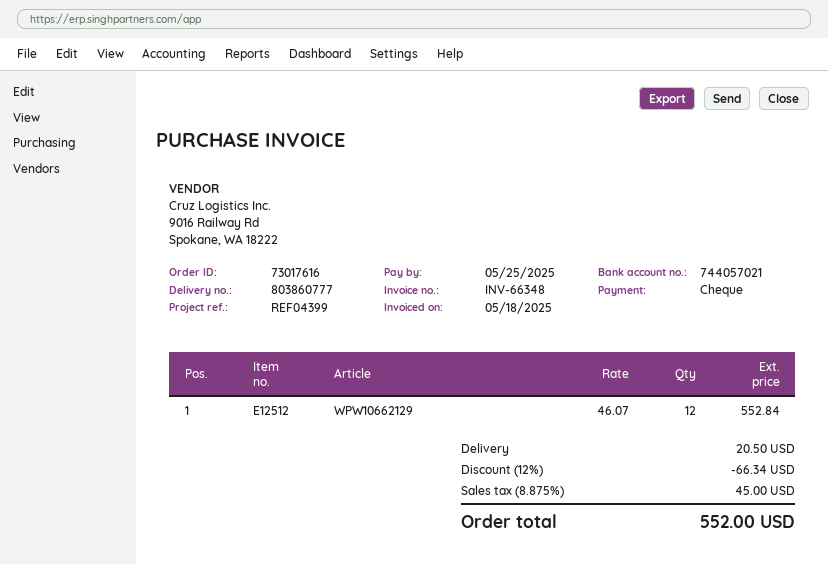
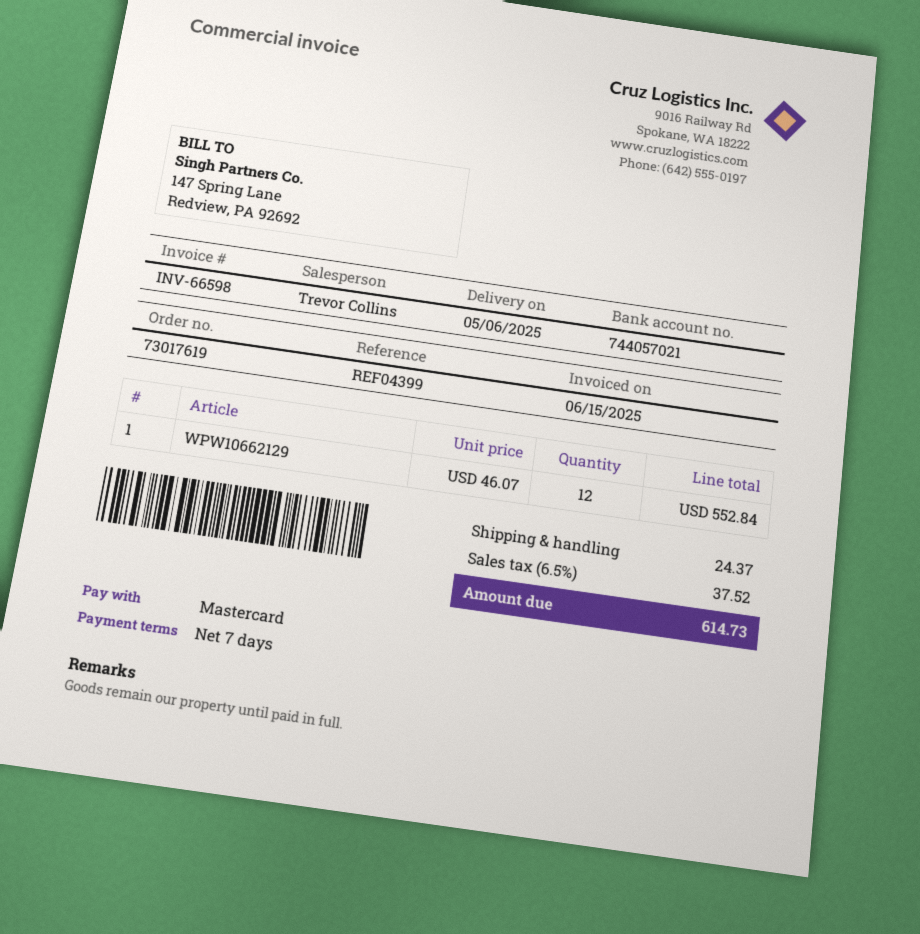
order number: 73017616 -> 73017619
invoice number: INV-66348 -> INV-66598
invoice date: 2025-05-18 -> 2025-06-15
payment method: cheque -> Mastercard
discount: 12% = 66.34 -> none
shipping: 20.50 -> 24.37
tax: 8.875% = 45.00 -> 6.5% = 37.52
total: 552.00 -> 614.73

